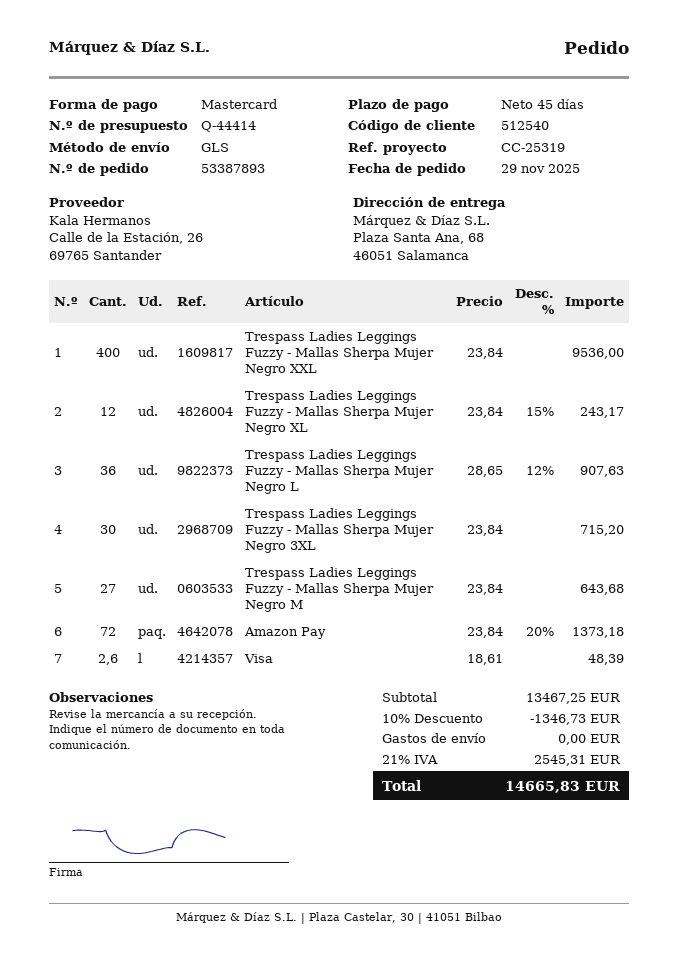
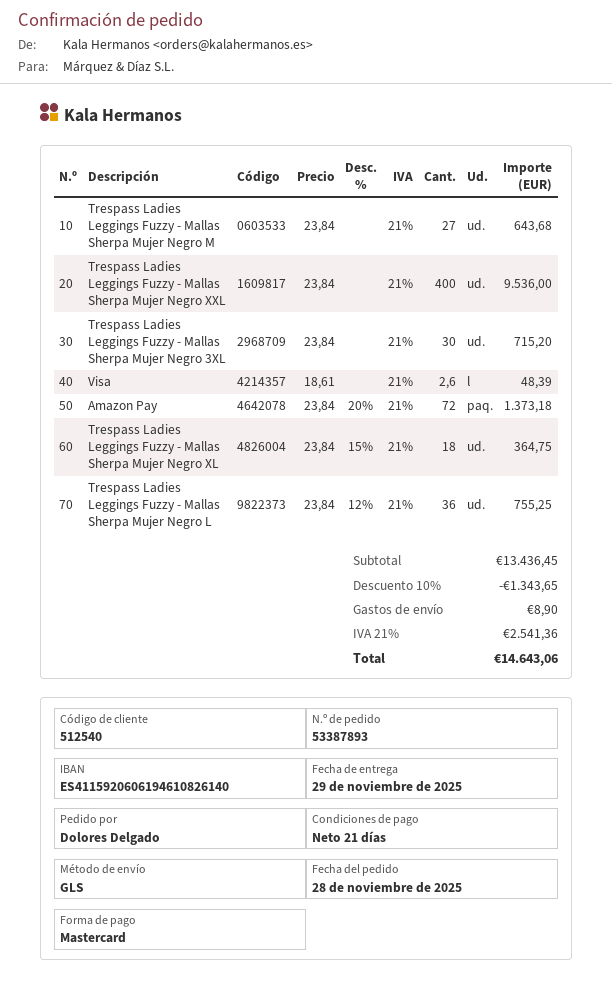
order date: 2025-11-29 -> 2025-11-28
payment terms: 45 days -> 21 days
Trespass Ladies Leggings Fuzzy - Mallas Sherpa Mujer Negro XL: 12 x 23.84 - 15% = 243.17 -> 18 x 23.84 - 15% = 364.75
Trespass Ladies Leggings Fuzzy - Mallas Sherpa Mujer Negro L: 36 x 28.65 - 12% = 907.63 -> 36 x 23.84 - 12% = 755.25
subtotal: 13467.25 -> 13436.45
discount: 10% = 1346.73 -> 10% = 1343.65
shipping: 0.00 -> 8.90
tax: 21% = 2545.31 -> 21% = 2541.36
total: 14665.83 -> 14643.06

